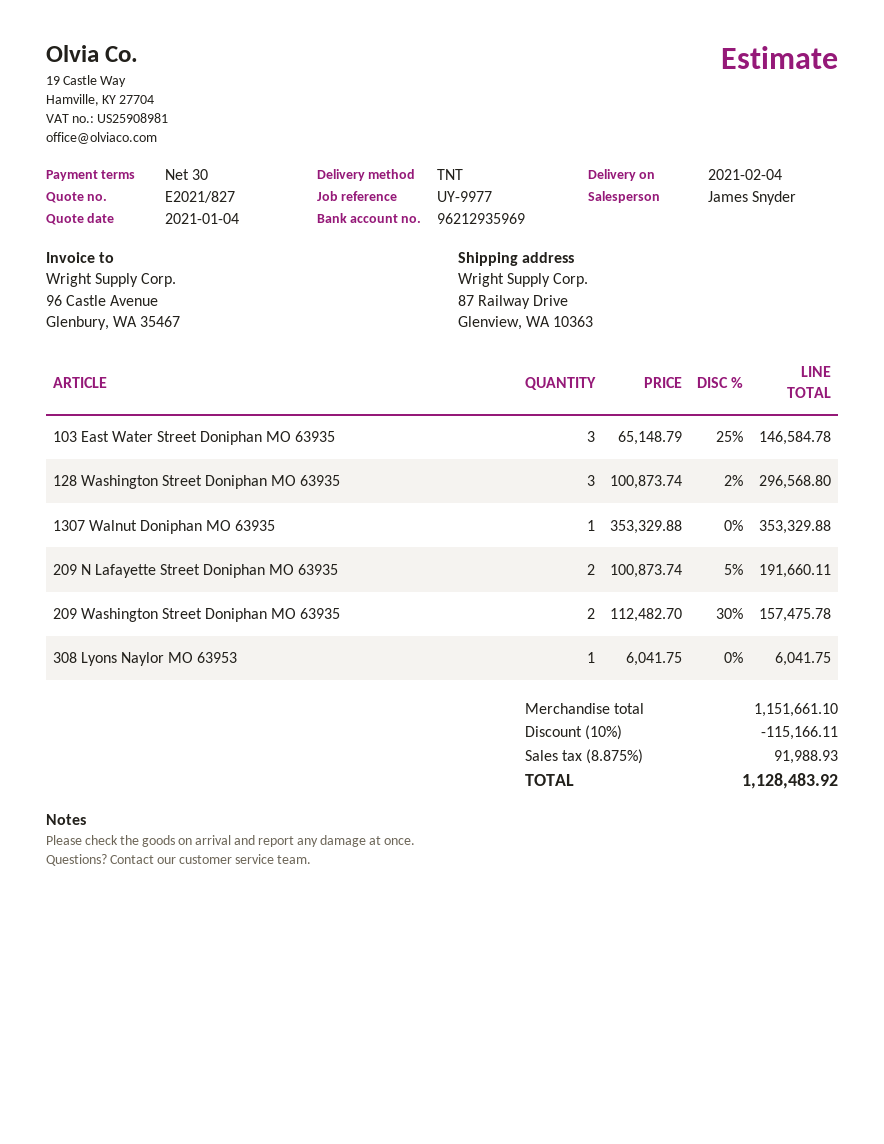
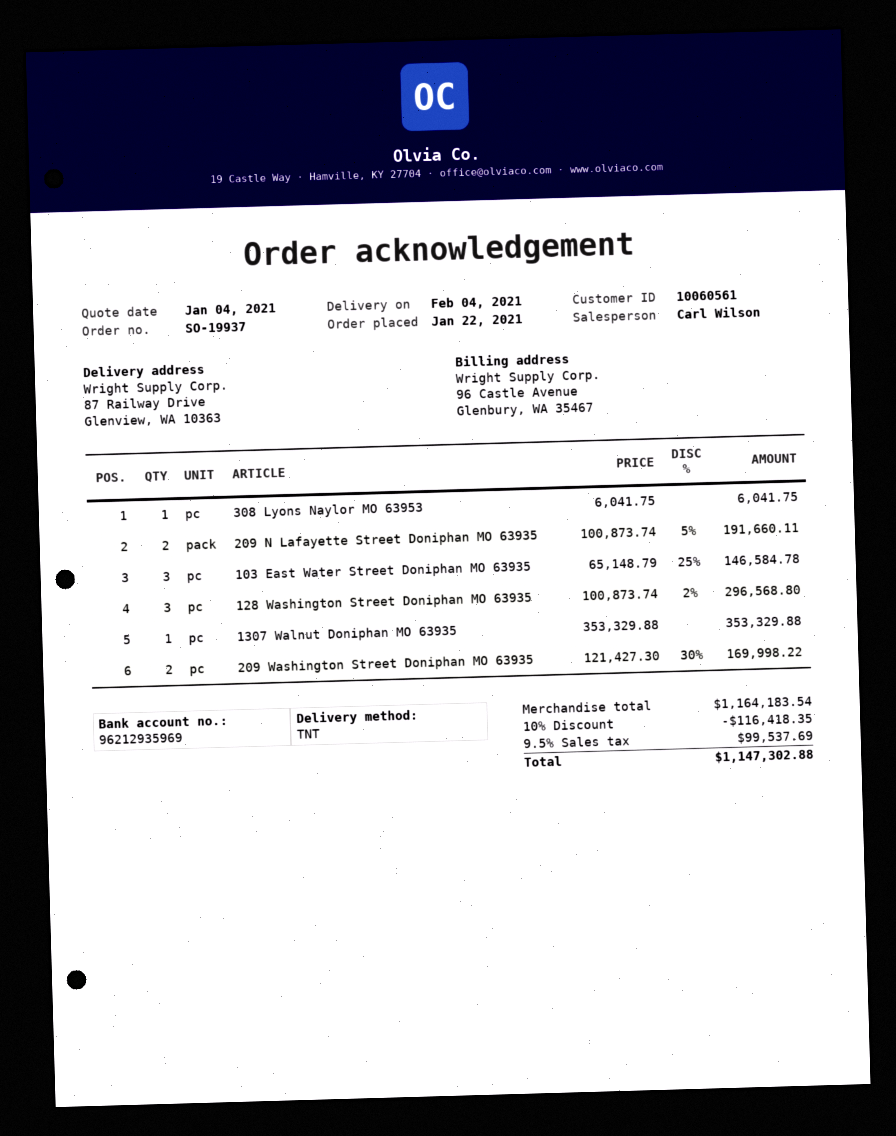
sales rep: James Snyder -> Carl Wilson
209 Washington Street Doniphan MO 63935: 2 x 112482.70 - 30% = 157475.78 -> 2 x 121427.30 - 30% = 169998.22
subtotal: 1151661.10 -> 1164183.54
discount: 10% = 115166.11 -> 10% = 116418.35
tax: 8.875% = 91988.93 -> 9.5% = 99537.69
total: 1128483.92 -> 1147302.88

